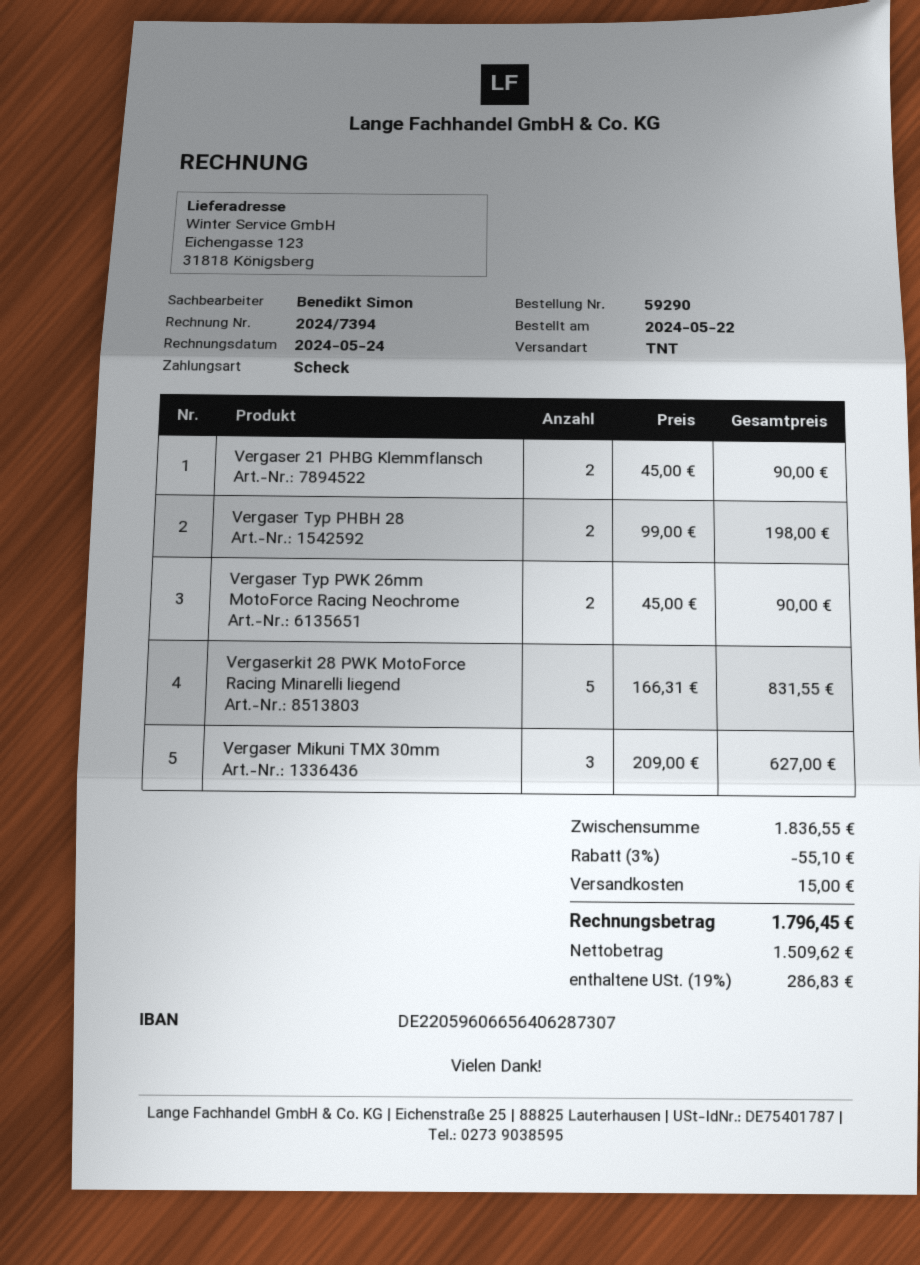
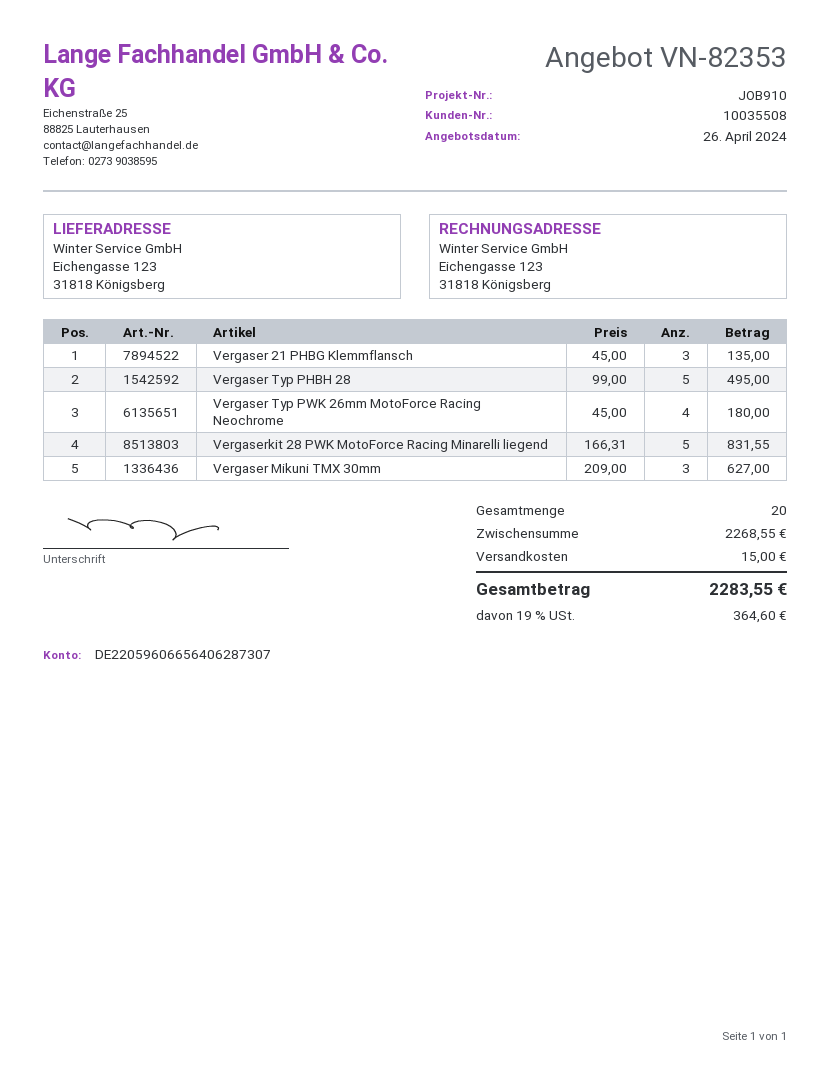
Vergaser 21 PHBG Klemmflansch: 2 x 45.00 = 90.00 -> 3 x 45.00 = 135.00
Vergaser Typ PHBH 28: 2 x 99.00 = 198.00 -> 5 x 99.00 = 495.00
Vergaser Typ PWK 26mm MotoForce Racing Neochrome: 2 x 45.00 = 90.00 -> 4 x 45.00 = 180.00
subtotal: 1836.55 -> 2268.55
discount: 3% = 55.10 -> none
tax: 19% = 286.83 -> 19% = 364.60
total: 1796.45 -> 2283.55

